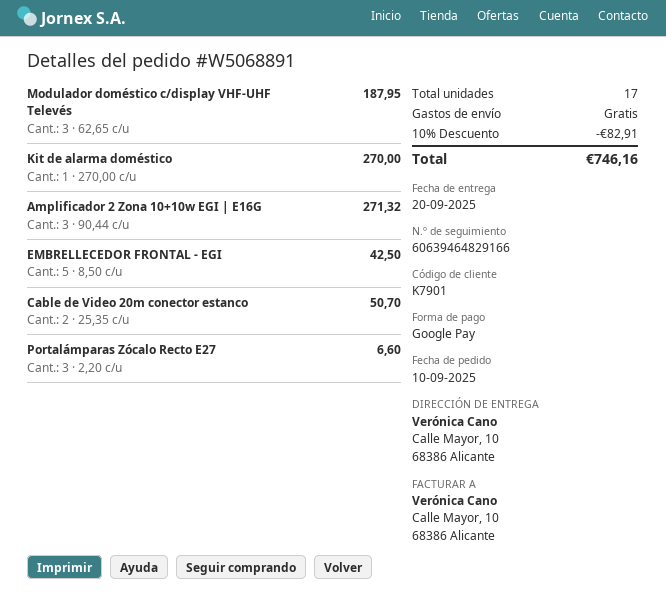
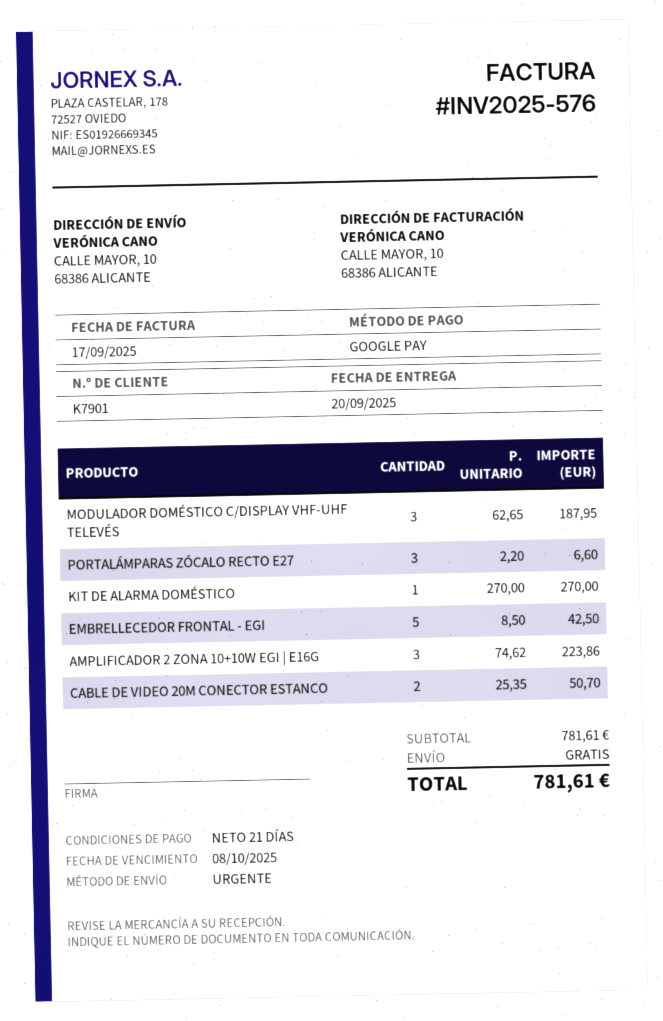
Amplificador 2 Zona 10+10w EGI | E16G: 3 x 90.44 = 271.32 -> 3 x 74.62 = 223.86
discount: 10% = 82.91 -> none
total: 746.16 -> 781.61

